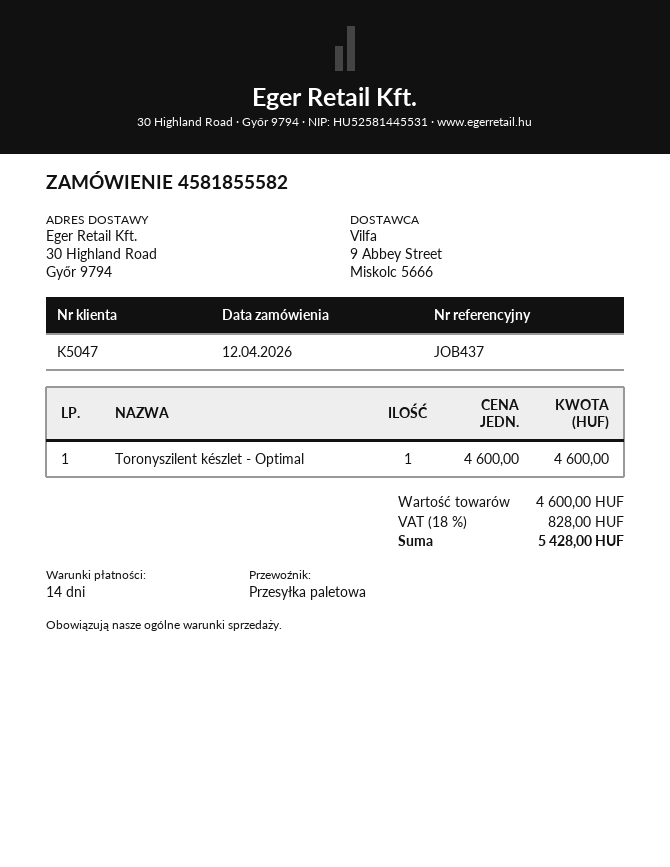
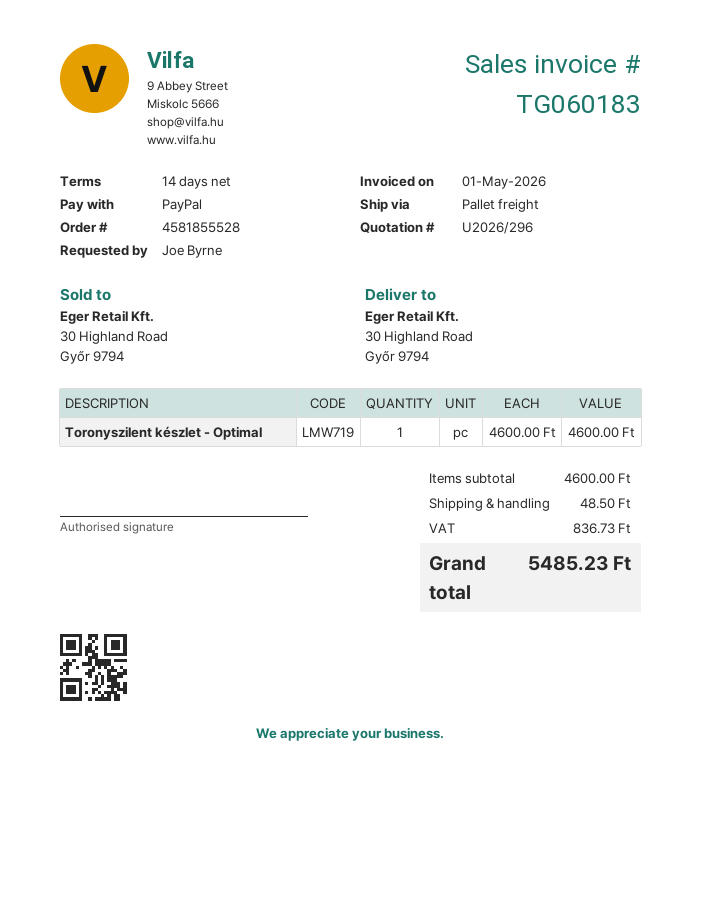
order number: 4581855582 -> 4581855528
shipping: none -> 48.50
tax: 828.00 -> 836.73
total: 5428.00 -> 5485.23

